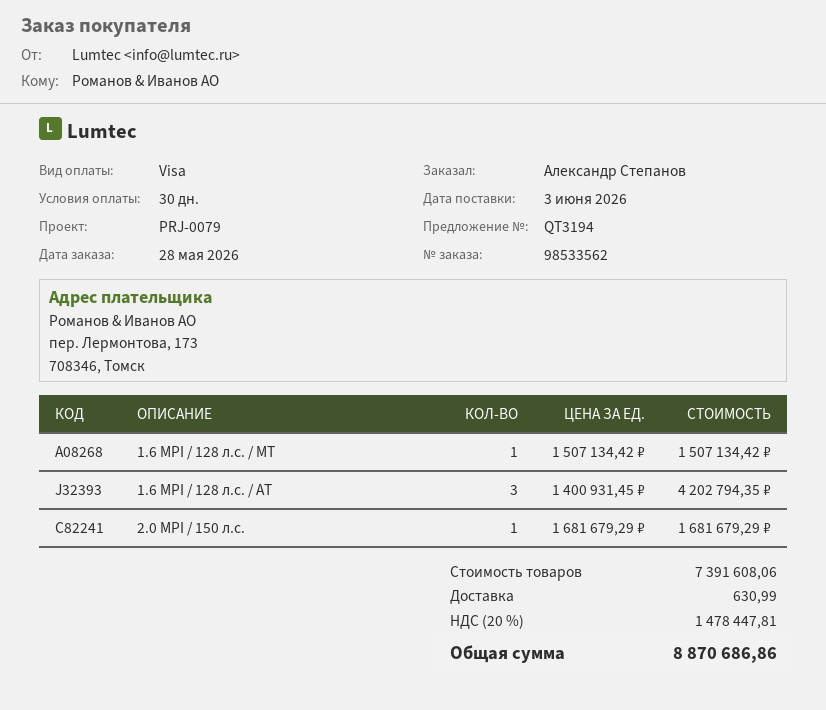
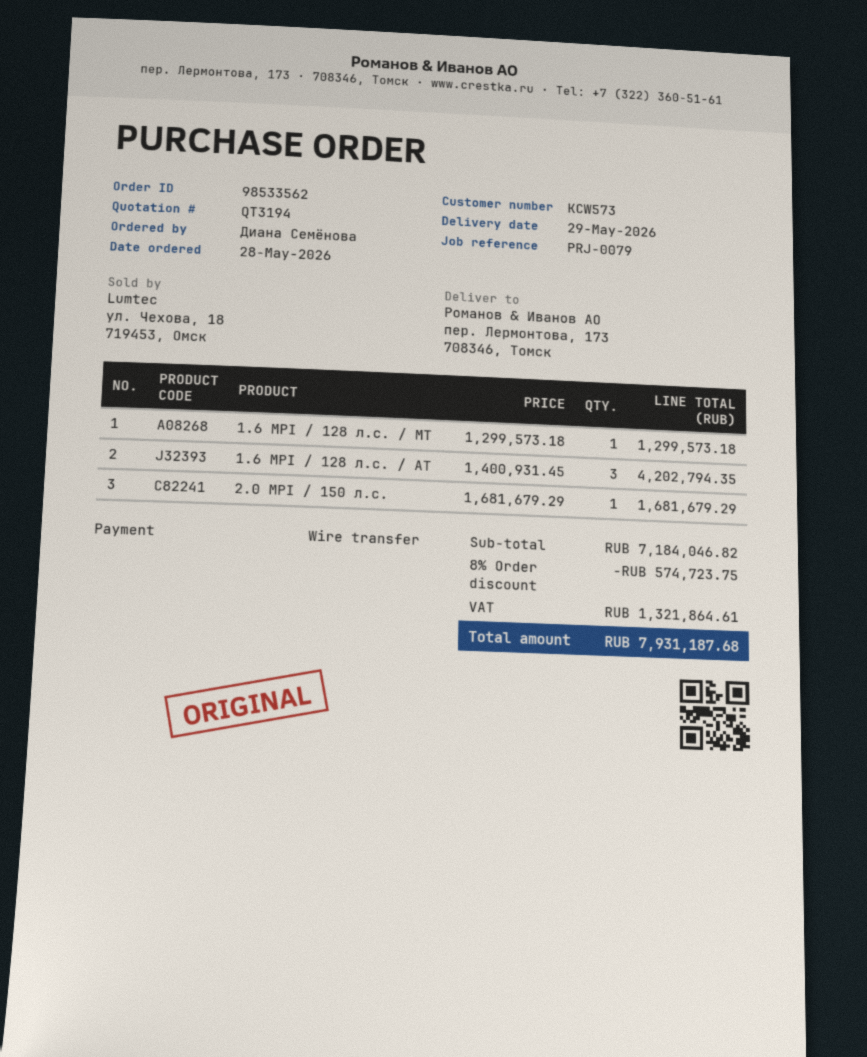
delivery date: 2026-06-03 -> 2026-05-29
ordered by: Александр Степанов -> Диана Семёнова
payment method: Visa -> bank transfer
1.6 MPI / 128 л.с. / MT: 1 x 1507134.42 = 1507134.42 -> 1 x 1299573.18 = 1299573.18
subtotal: 7391608.06 -> 7184046.82
discount: none -> 8% = 574723.75
shipping: 630.99 -> none
tax: 1478447.81 -> 1321864.61
total: 8870686.86 -> 7931187.68

